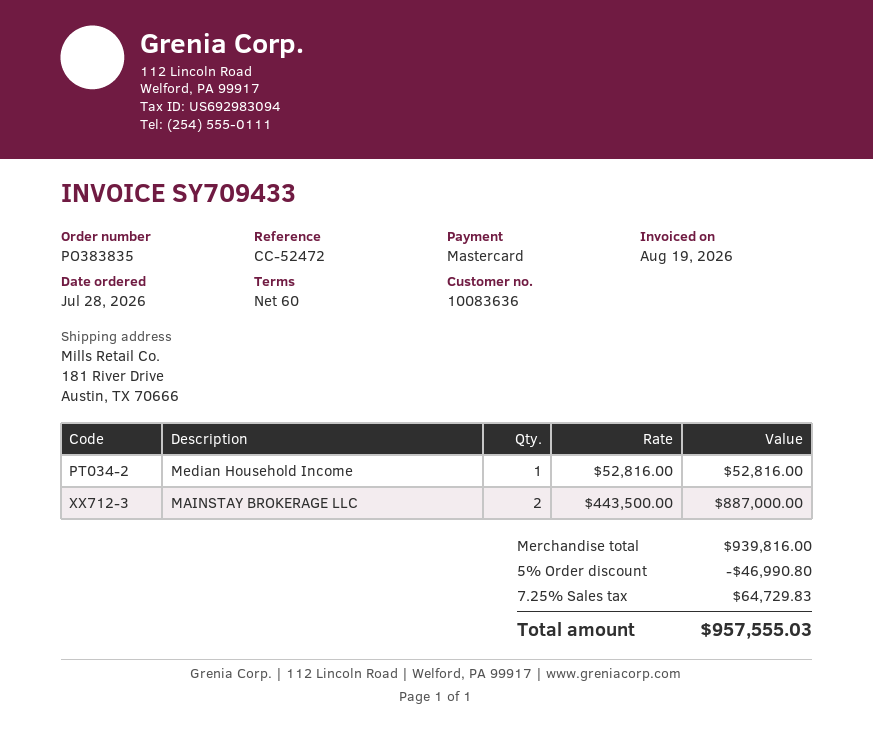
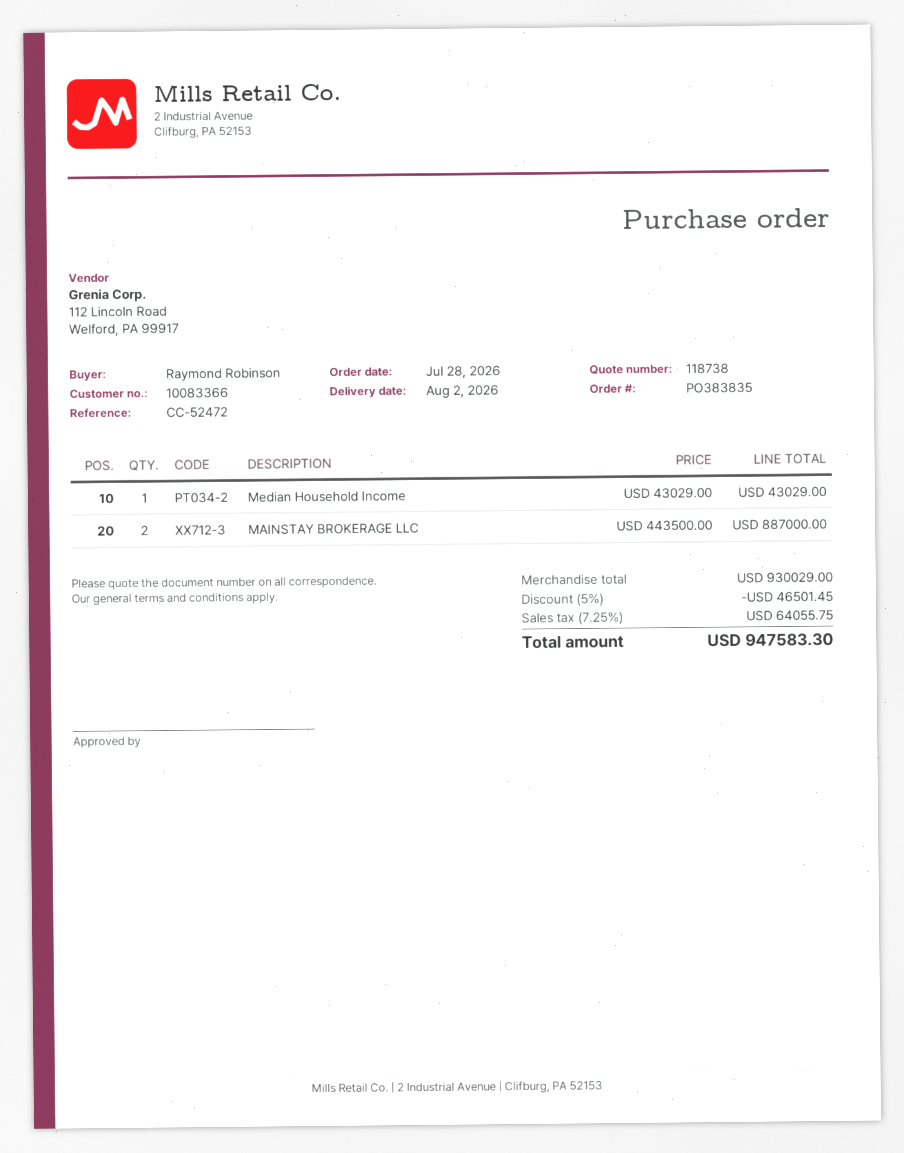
customer number: 10083636 -> 10083366
Median Household Income: 1 x 52816.00 = 52816.00 -> 1 x 43029.00 = 43029.00
subtotal: 939816.00 -> 930029.00
discount: 5% = 46990.80 -> 5% = 46501.45
tax: 7.25% = 64729.83 -> 7.25% = 64055.75
total: 957555.03 -> 947583.30

